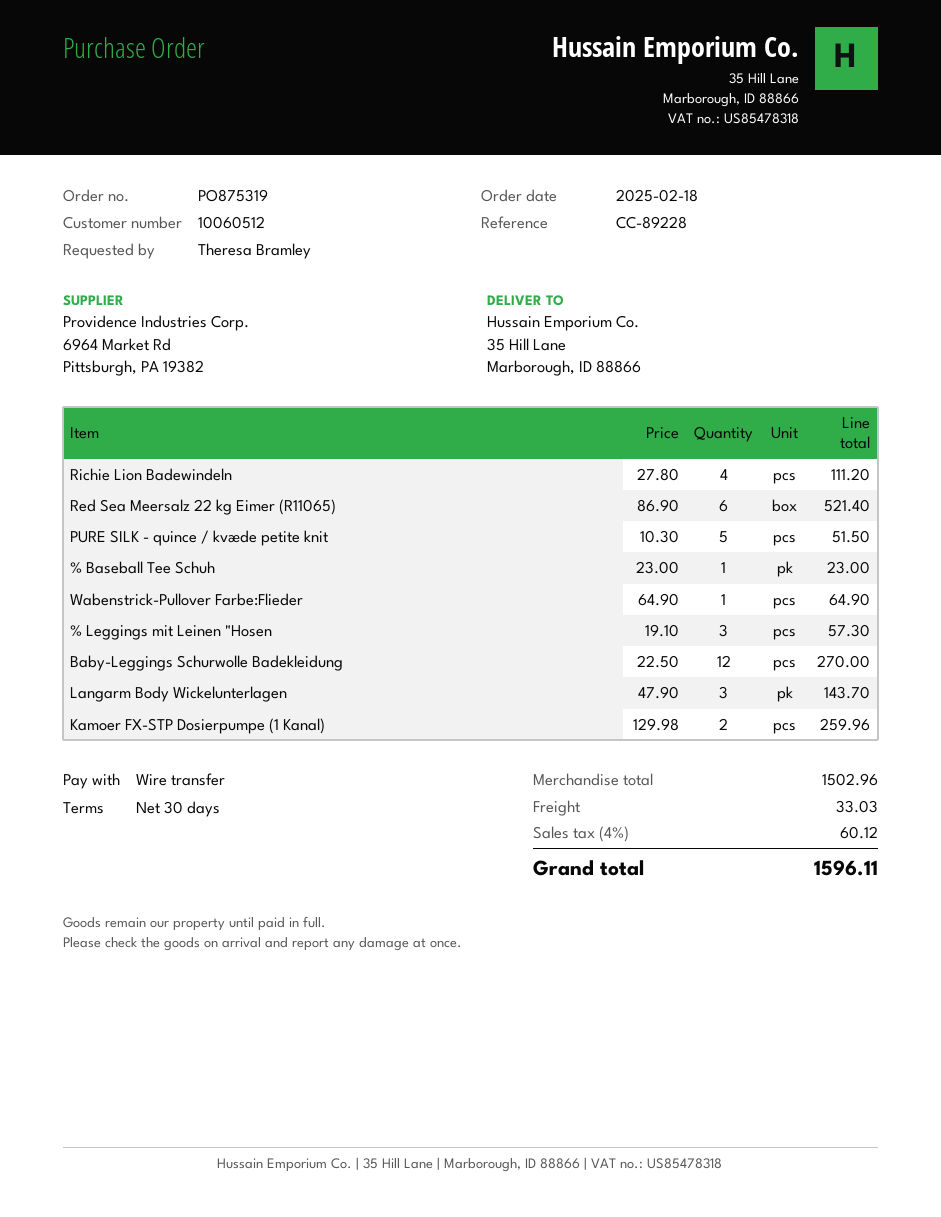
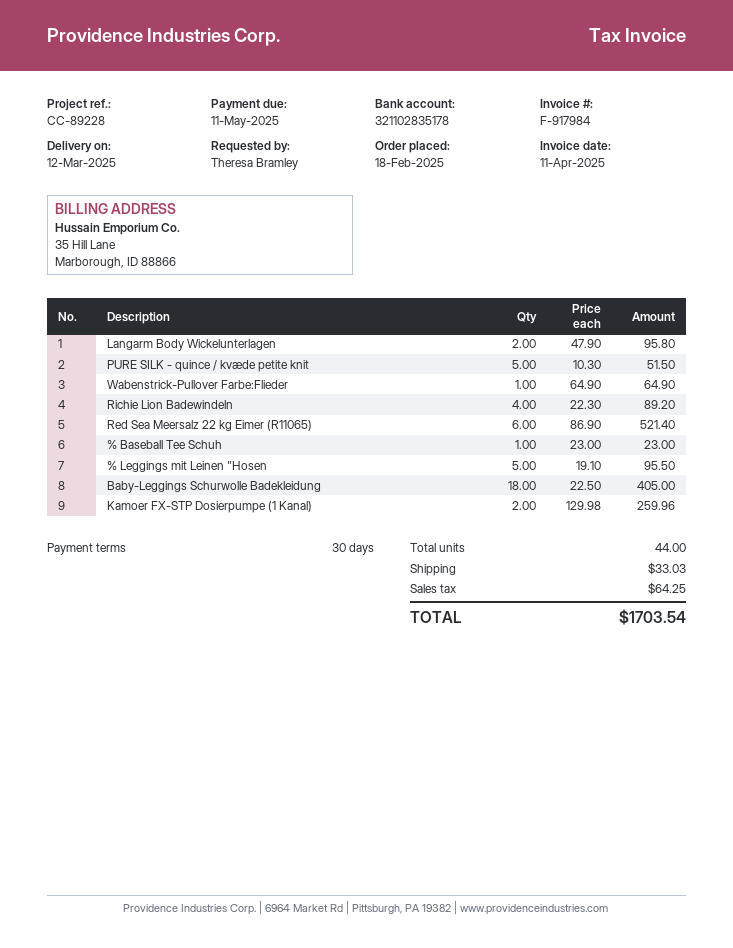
Richie Lion Badewindeln: 4 x 27.80 = 111.20 -> 4 x 22.30 = 89.20
% Leggings mit Leinen "Hosen: 3 x 19.10 = 57.30 -> 5 x 19.10 = 95.50
Baby-Leggings Schurwolle Badekleidung: 12 x 22.50 = 270.00 -> 18 x 22.50 = 405.00
Langarm Body Wickelunterlagen: 3 x 47.90 = 143.70 -> 2 x 47.90 = 95.80
tax: 60.12 -> 64.25
total: 1596.11 -> 1703.54

